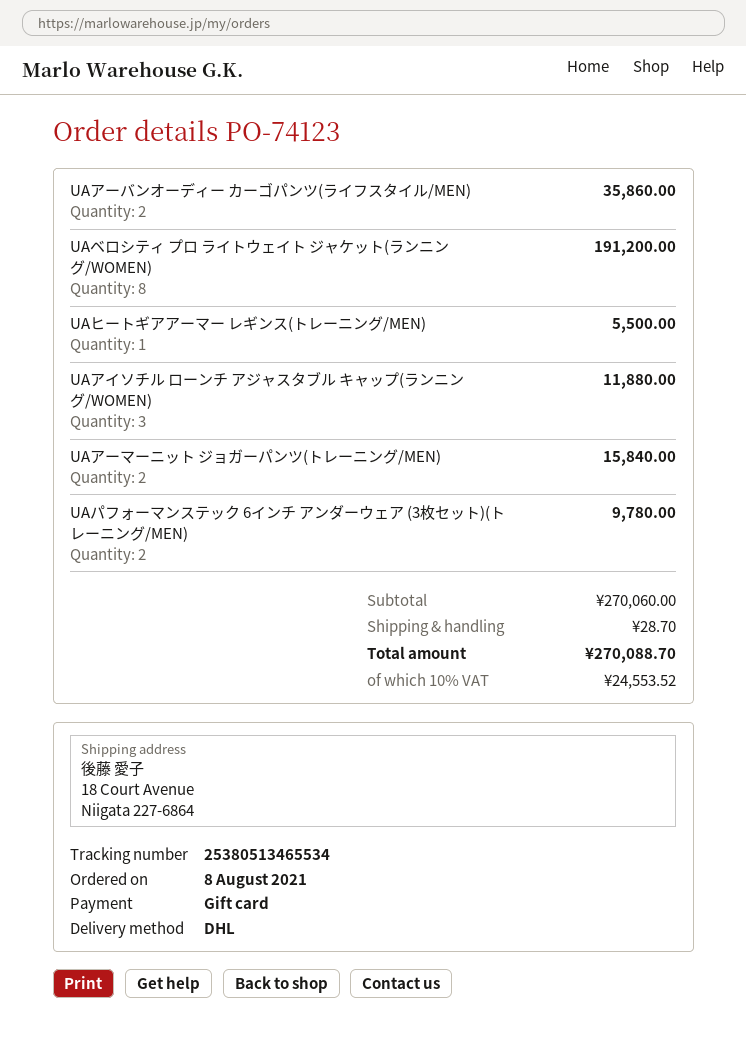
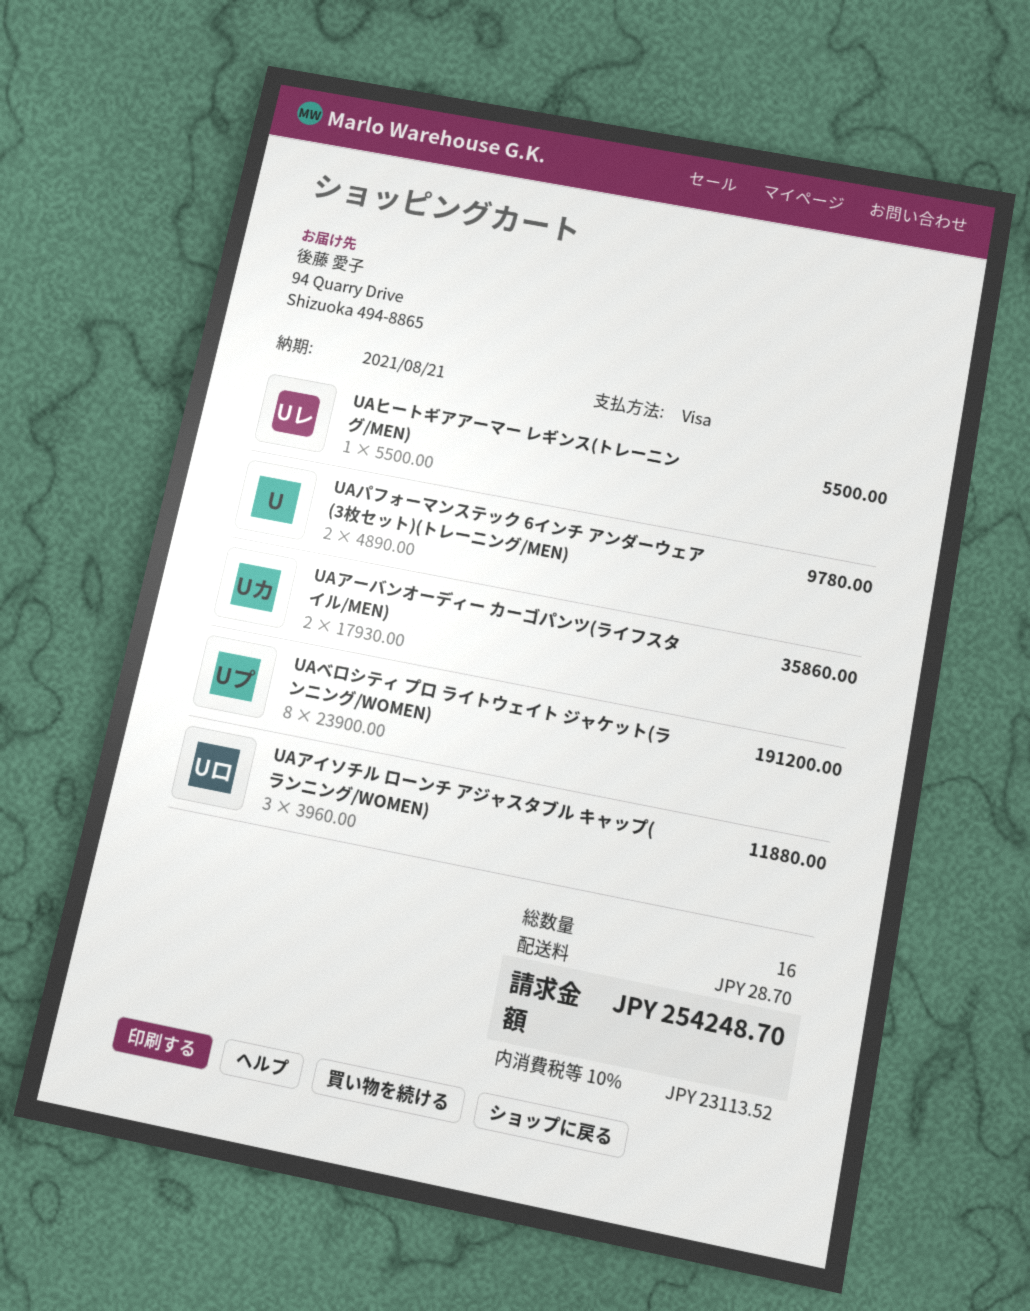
payment method: gift card -> Visa
ship to: 18 Court Avenue, Niigata 227-6864 -> 94 Quarry Drive, Shizuoka 494-8865
UAアーマーニット ジョガーパンツ(トレーニング/MEN): 2 for 15840.00 -> none
tax: 10% = 24553.52 -> 10% = 23113.52
total: 270088.70 -> 254248.70

